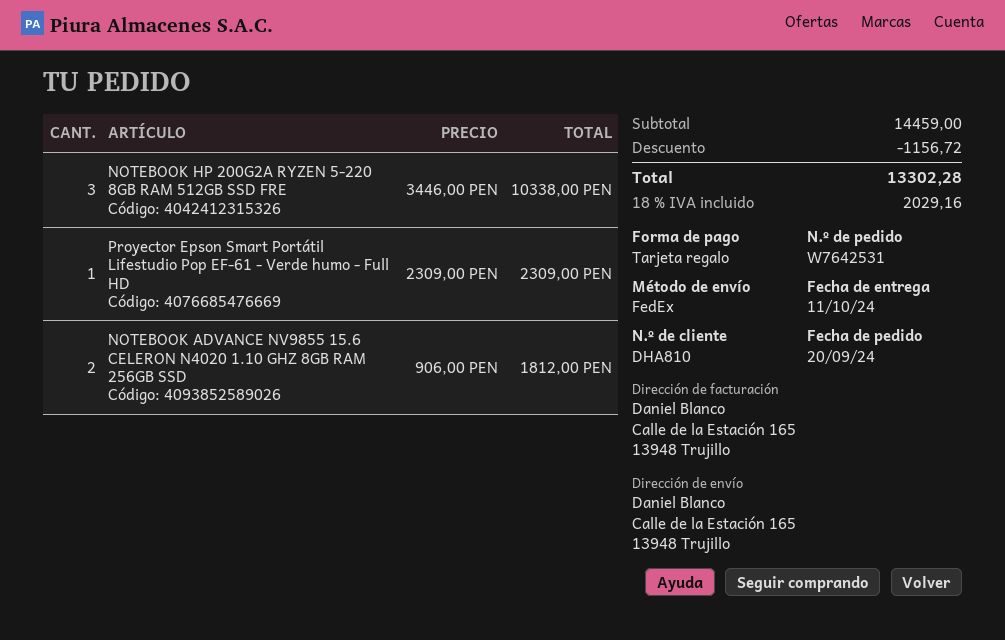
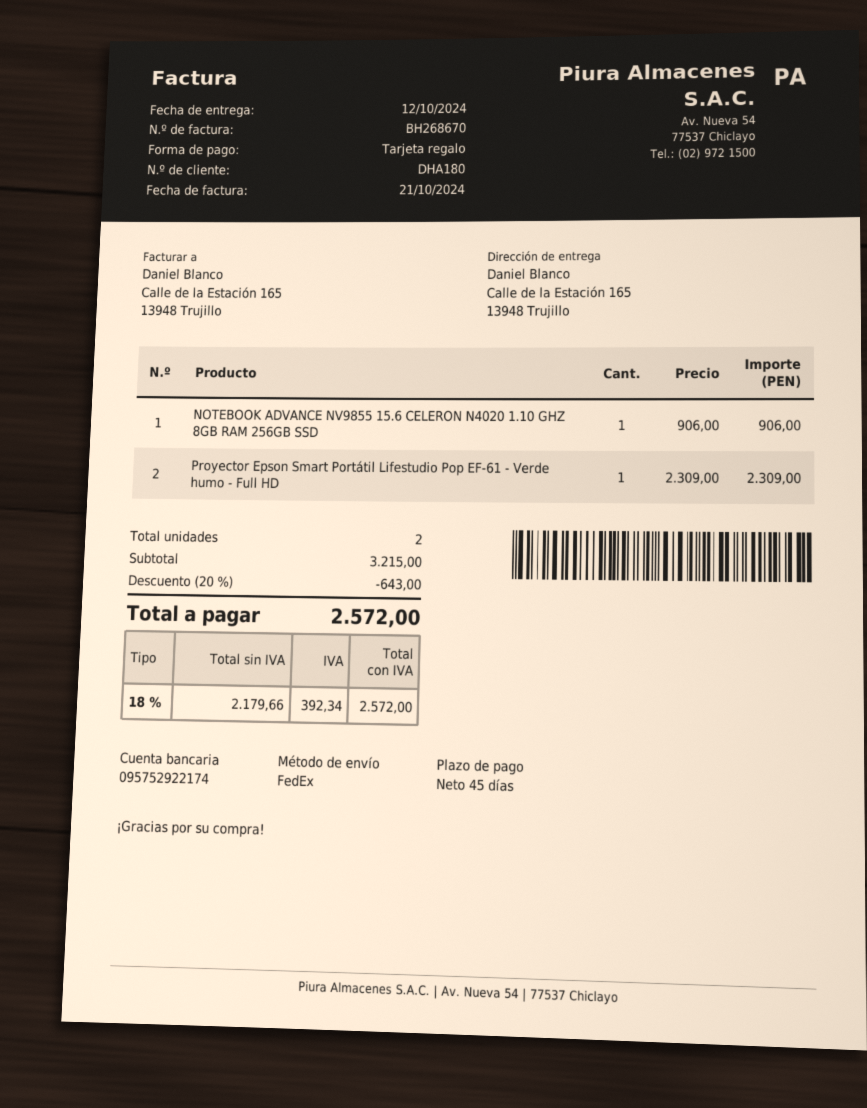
delivery date: 2024-10-11 -> 2024-10-12
customer number: DHA810 -> DHA180
NOTEBOOK HP 200G2A RYZEN 5-220 8GB RAM 512GB SSD FRE: 3 x 3446.00 = 10338.00 -> none
NOTEBOOK ADVANCE NV9855 15.6 CELERON N4020 1.10 GHZ 8GB RAM 256GB SSD: 2 x 906.00 = 1812.00 -> 1 x 906.00 = 906.00
subtotal: 14459.00 -> 3215.00
discount: 1156.72 -> 643.00
tax: 18% = 2029.16 -> 18% = 392.34
total: 13302.28 -> 2572.00

